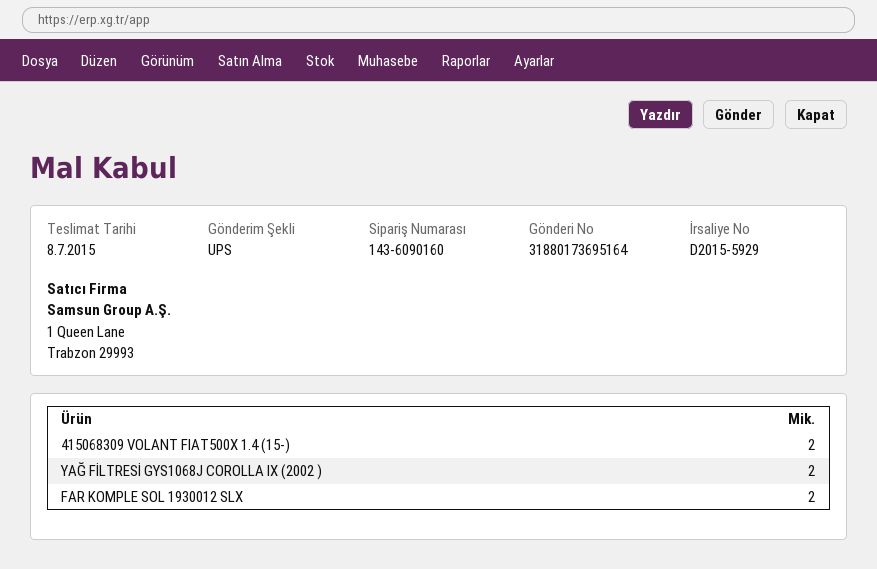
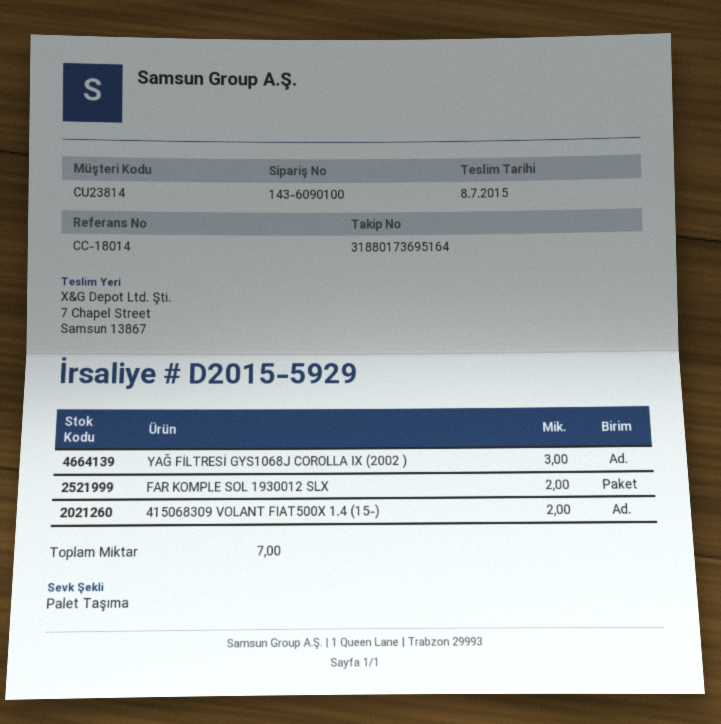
order number: 143-6090160 -> 143-6090100
shipping method: UPS -> pallet freight
YAĞ FİLTRESİ GYS1068J COROLLA IX (2002 ): 2 -> 3

